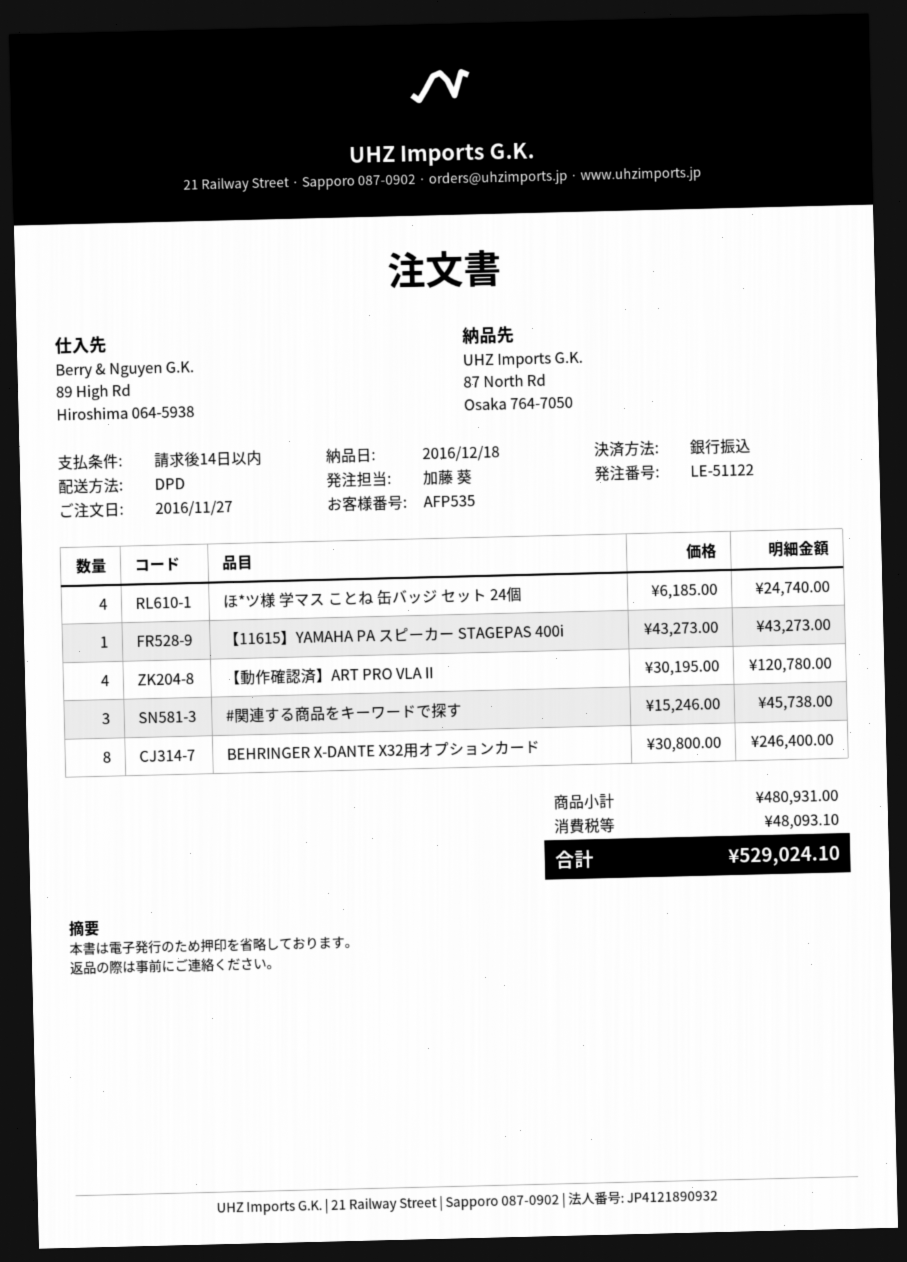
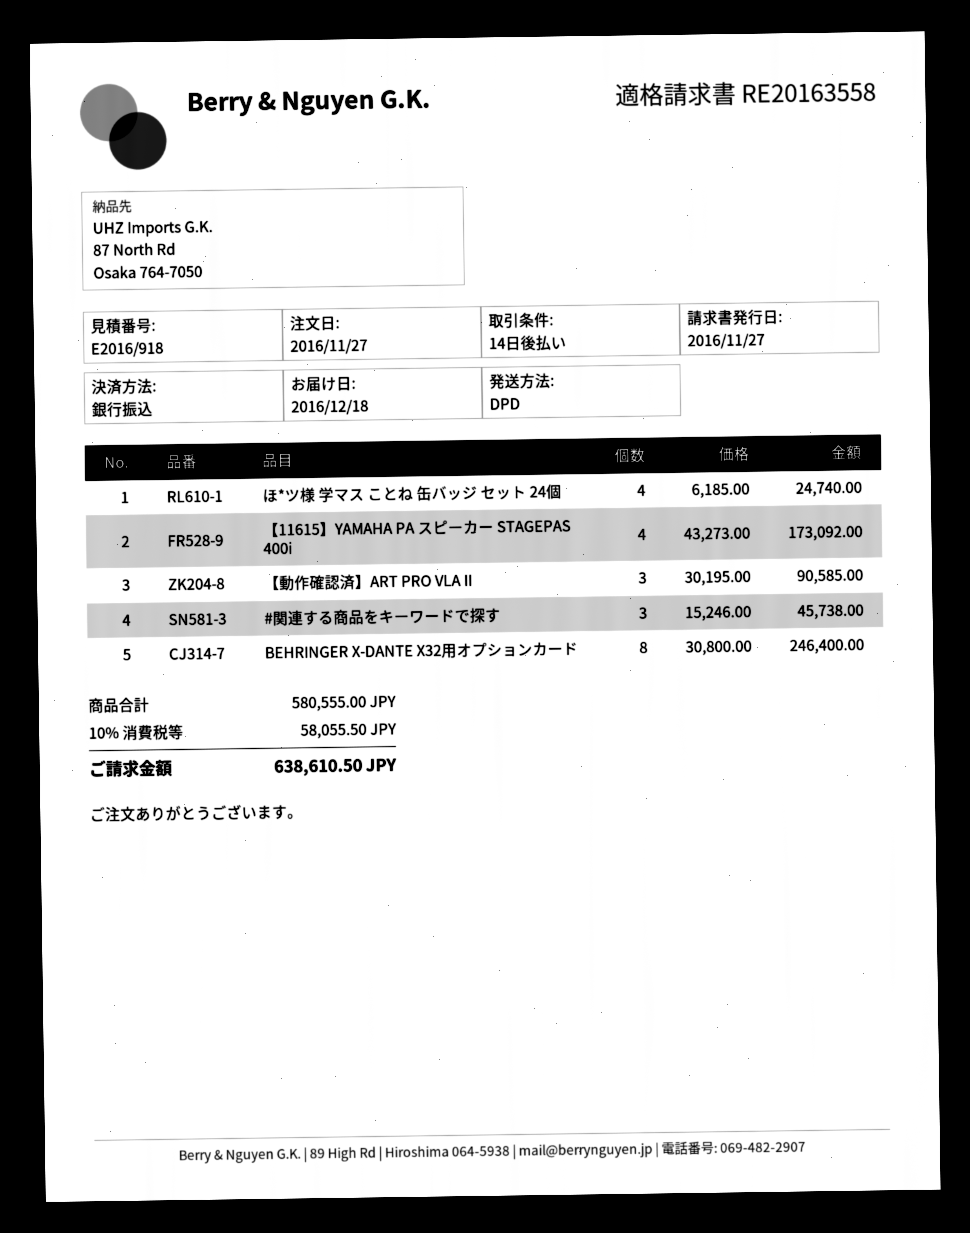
【11615】YAMAHA PA スピーカー STAGEPAS 400i: 1 x 43273.00 = 43273.00 -> 4 x 43273.00 = 173092.00
【動作確認済】ART PRO VLA II: 4 x 30195.00 = 120780.00 -> 3 x 30195.00 = 90585.00
subtotal: 480931.00 -> 580555.00
tax: 48093.10 -> 58055.50
total: 529024.10 -> 638610.50

